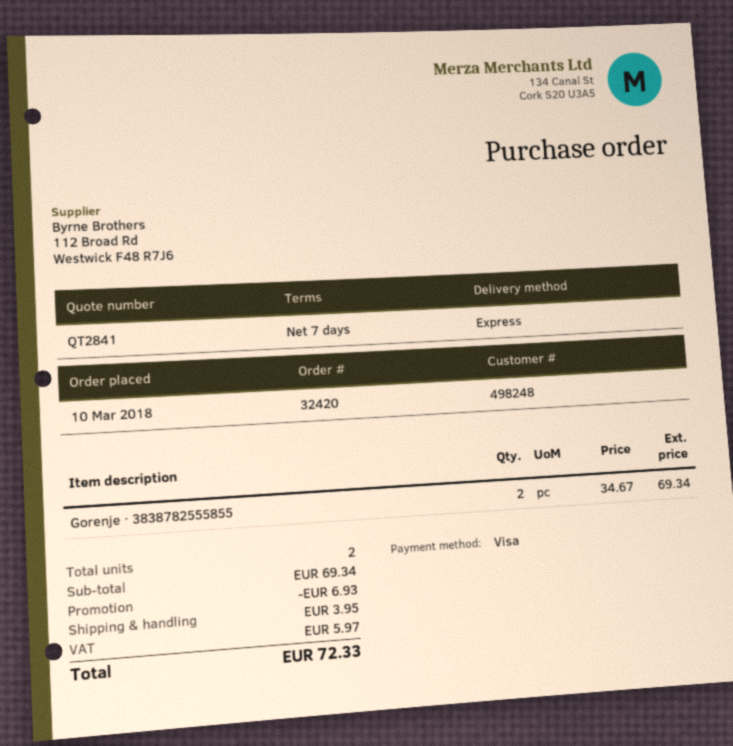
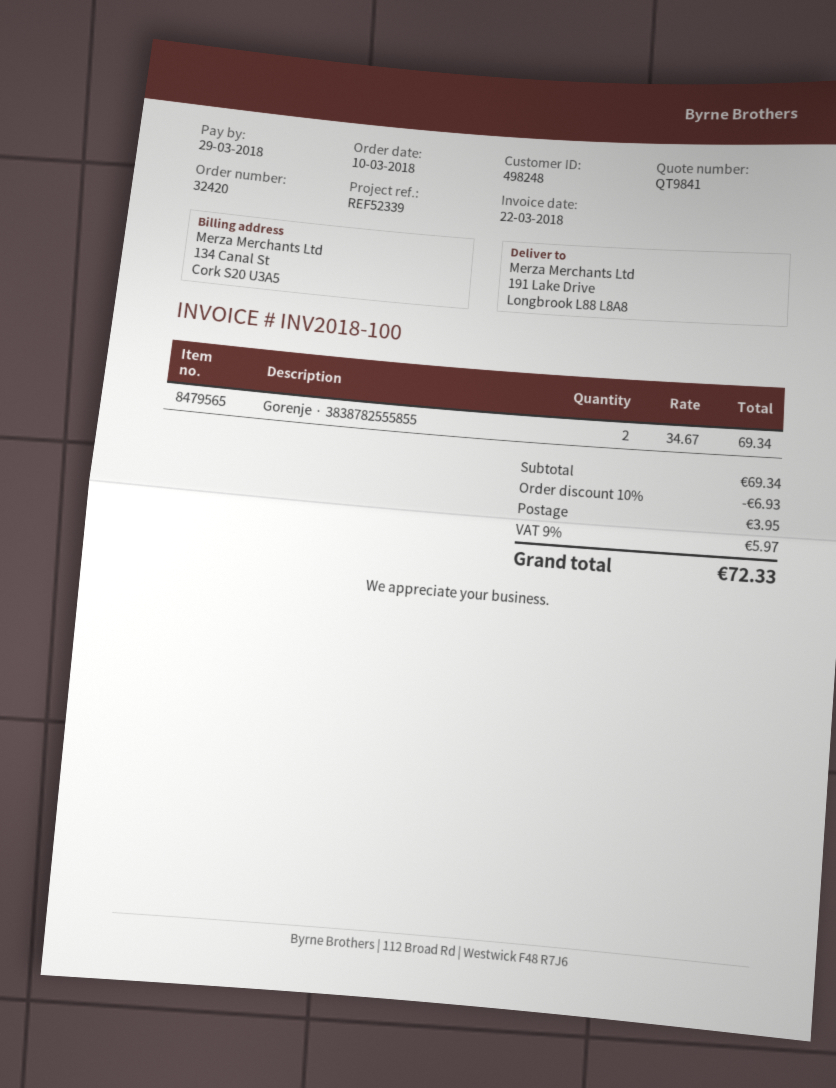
quote number: QT2841 -> QT9841

